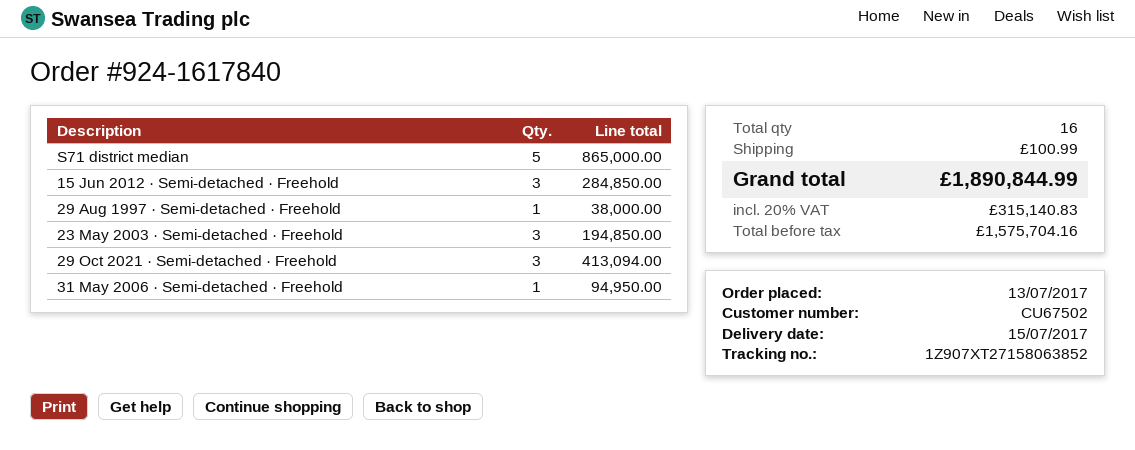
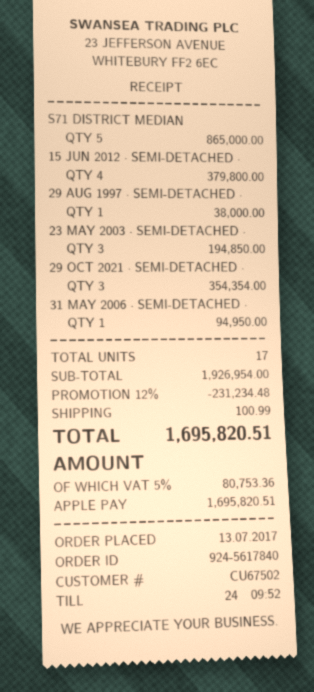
order number: 924-1617840 -> 924-5617840
15 Jun 2012 · Semi-detached · Freehold: 3 for 284850.00 -> 4 for 379800.00
29 Oct 2021 · Semi-detached · Freehold: 3 for 413094.00 -> 3 for 354354.00
total quantity: 16 -> 17
discount: none -> 12% = 231234.48
tax: 20% = 315140.83 -> 5% = 80753.36
total: 1890844.99 -> 1695820.51

